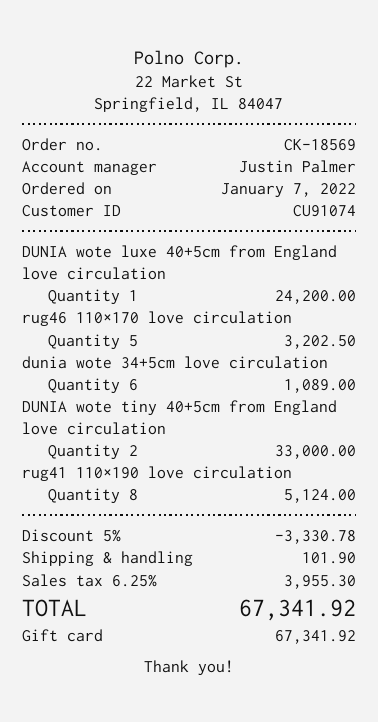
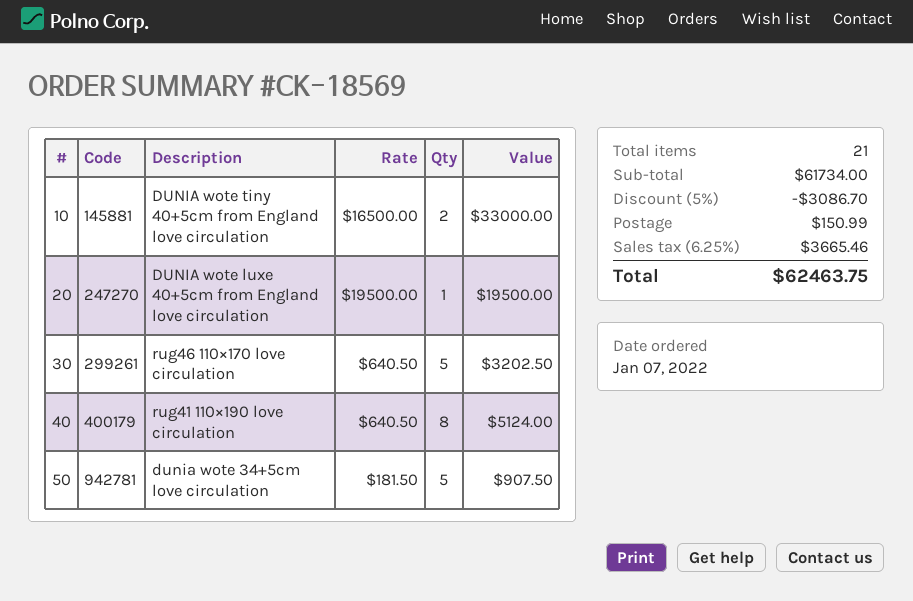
DUNIA wote luxe 40+5cm from England love circulation: 1 for 24200.00 -> 1 for 19500.00
dunia wote 34+5cm love circulation: 6 for 1089.00 -> 5 for 907.50
discount: 5% = 3330.78 -> 5% = 3086.70
shipping: 101.90 -> 150.99
tax: 6.25% = 3955.30 -> 6.25% = 3665.46
total: 67341.92 -> 62463.75

